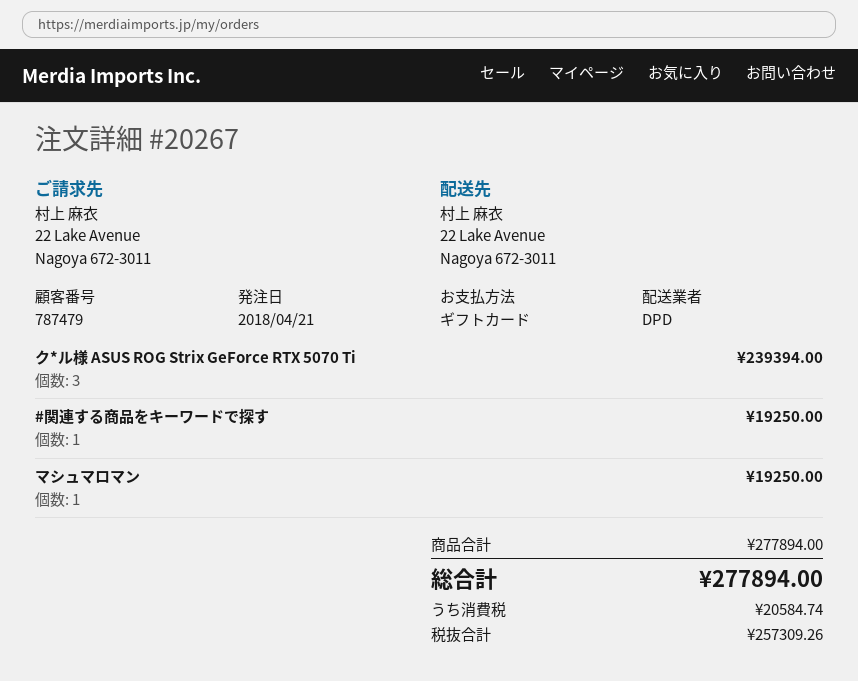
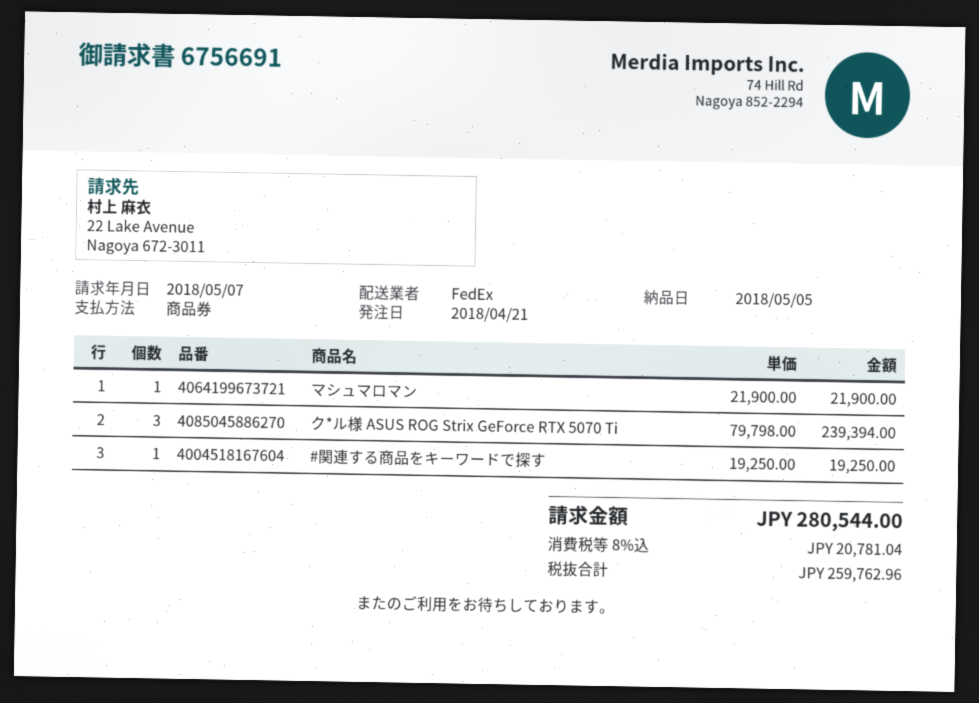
shipping method: DPD -> FedEx
マシュマロマン: 1 for 19250.00 -> 1 for 21900.00
net: 257309.26 -> 259762.96
tax: 20584.74 -> 20781.04
total: 277894.00 -> 280544.00

